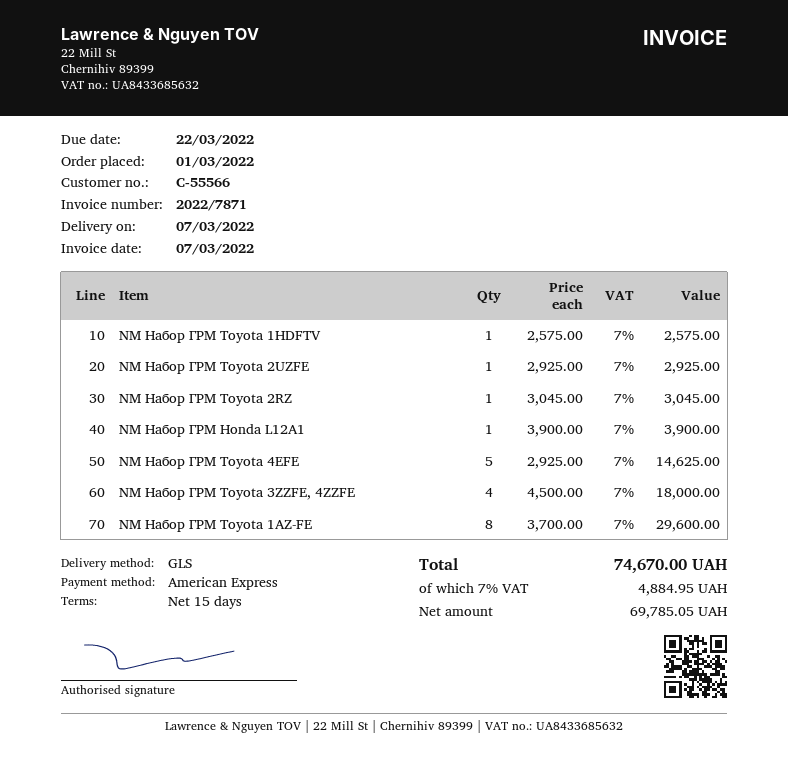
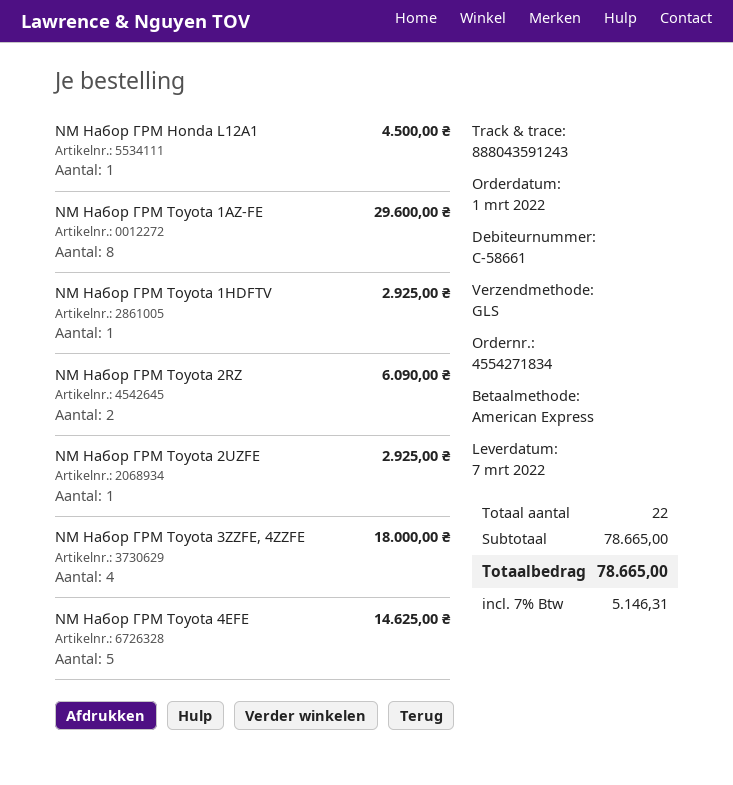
customer number: C-55566 -> C-58661
NM Набор ГРМ Toyota 1HDFTV: 1 for 2575.00 -> 1 for 2925.00
NM Набор ГРМ Toyota 2RZ: 1 for 3045.00 -> 2 for 6090.00
NM Набор ГРМ Honda L12A1: 1 for 3900.00 -> 1 for 4500.00
tax: 7% = 4884.95 -> 7% = 5146.31
total: 74670.00 -> 78665.00

